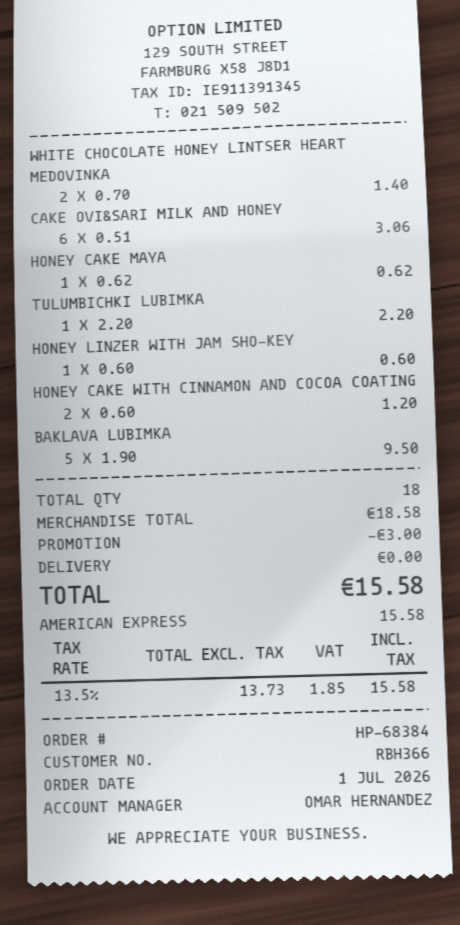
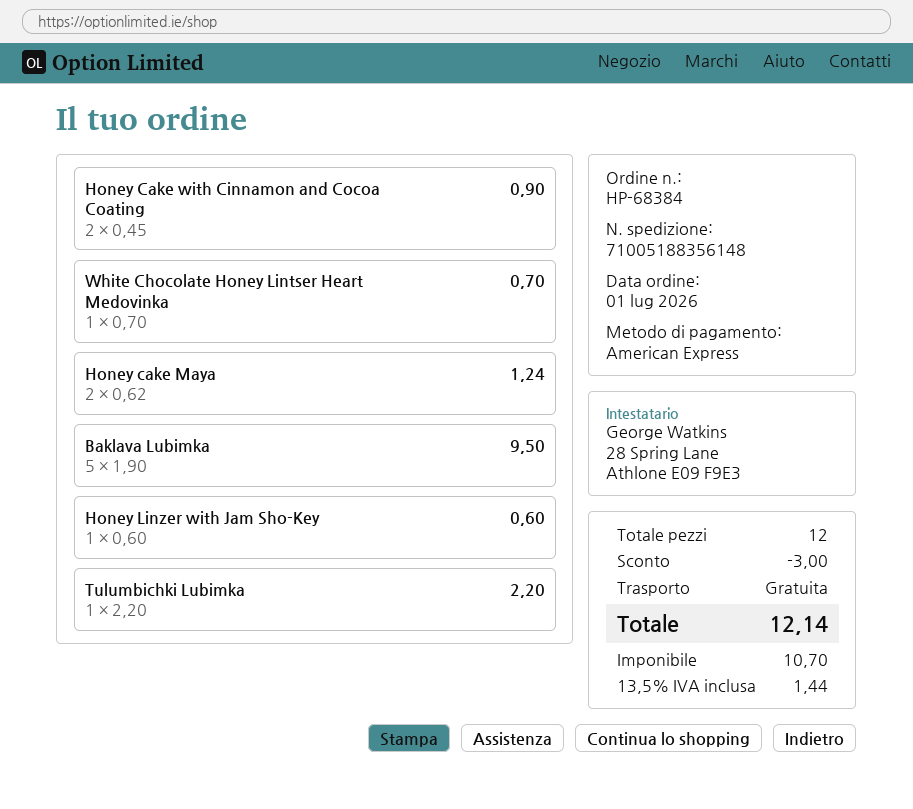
WHITE CHOCOLATE HONEY LINTSER HEART MEDOVINKA: 2 x 0.70 = 1.40 -> 1 x 0.70 = 0.70
CAKE OVI&SARI MILK AND HONEY: 6 x 0.51 = 3.06 -> none
HONEY CAKE MAYA: 1 x 0.62 = 0.62 -> 2 x 0.62 = 1.24
HONEY CAKE WITH CINNAMON AND COCOA COATING: 2 x 0.60 = 1.20 -> 2 x 0.45 = 0.90
total quantity: 18 -> 12
net: 13.73 -> 10.70
tax: 13.5% = 1.85 -> 13.5% = 1.44
total: 15.58 -> 12.14

